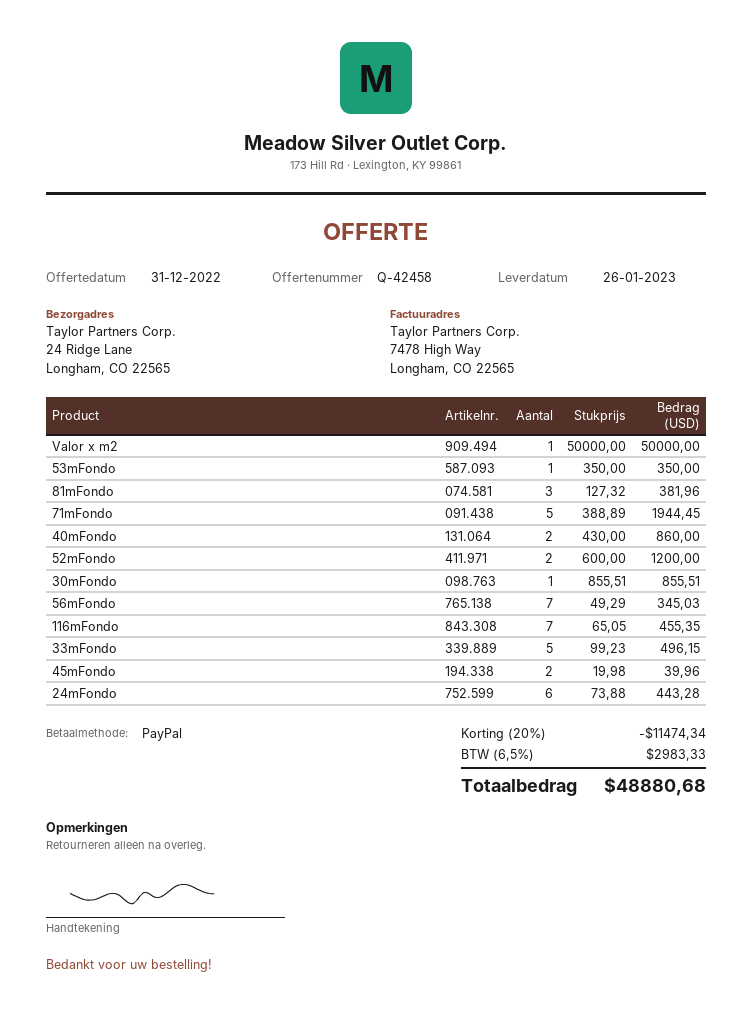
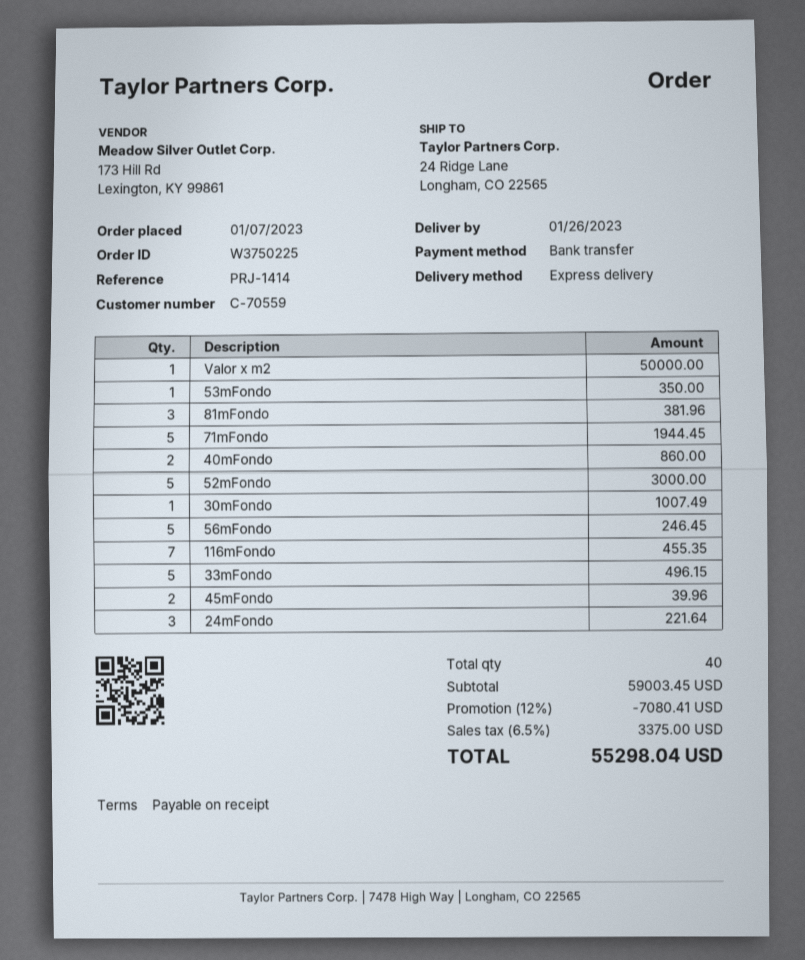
payment method: PayPal -> bank transfer
52mFondo: 2 for 1200.00 -> 5 for 3000.00
30mFondo: 1 for 855.51 -> 1 for 1007.49
56mFondo: 7 for 345.03 -> 5 for 246.45
24mFondo: 6 for 443.28 -> 3 for 221.64
discount: 20% = 11474.34 -> 12% = 7080.41
tax: 6.5% = 2983.33 -> 6.5% = 3375.00
total: 48880.68 -> 55298.04

